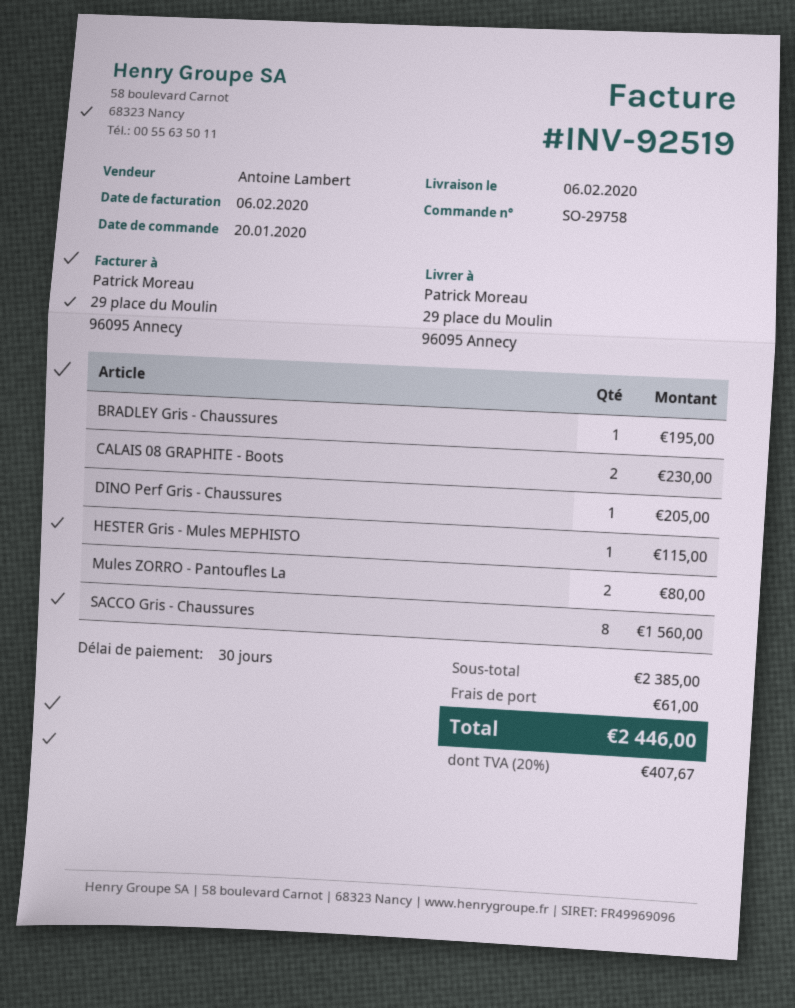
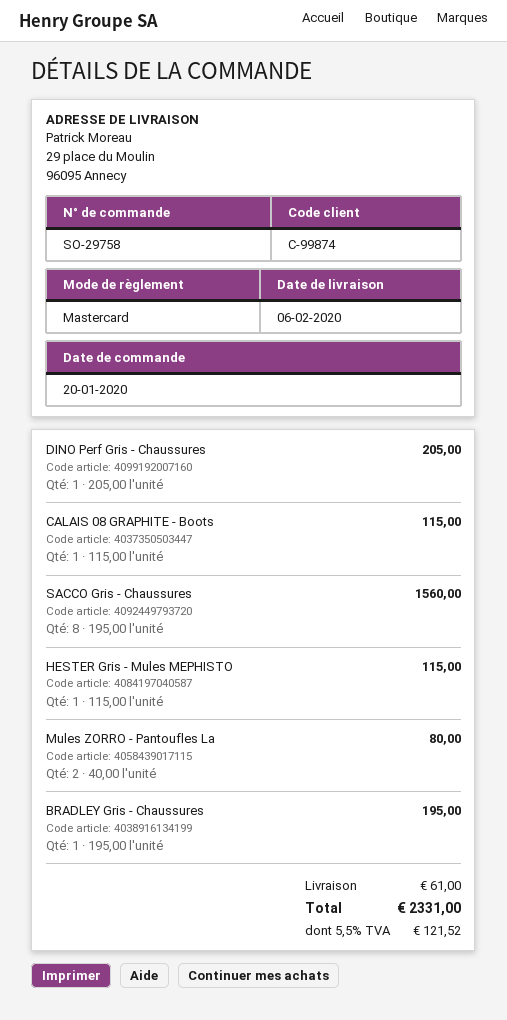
CALAIS 08 GRAPHITE - Boots: 2 for 230.00 -> 1 for 115.00
tax: 20% = 407.67 -> 5.5% = 121.52
total: 2446.00 -> 2331.00

